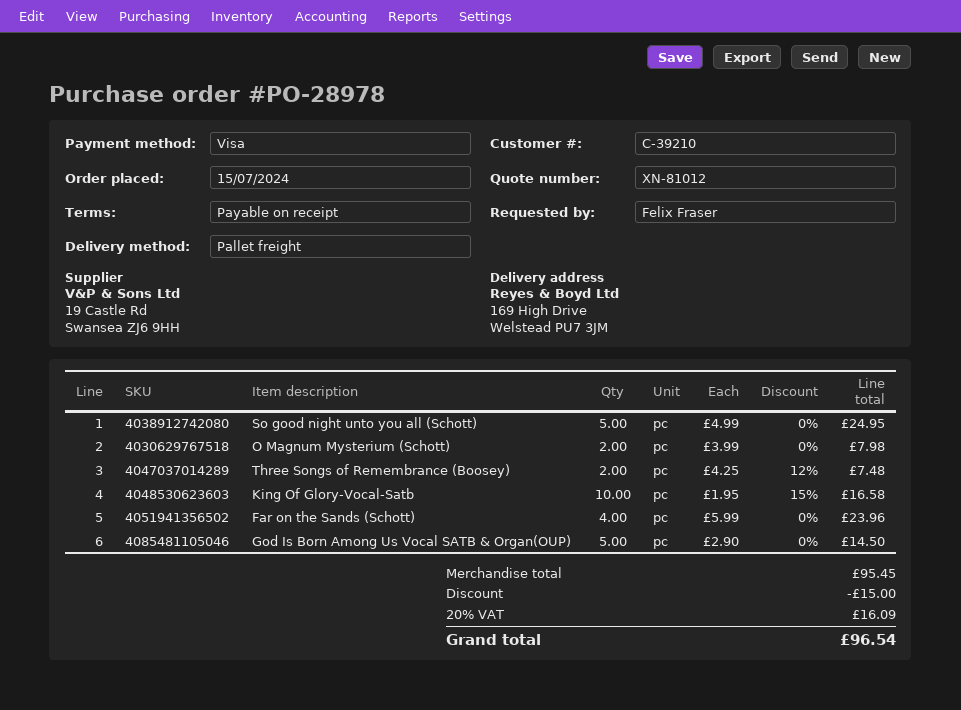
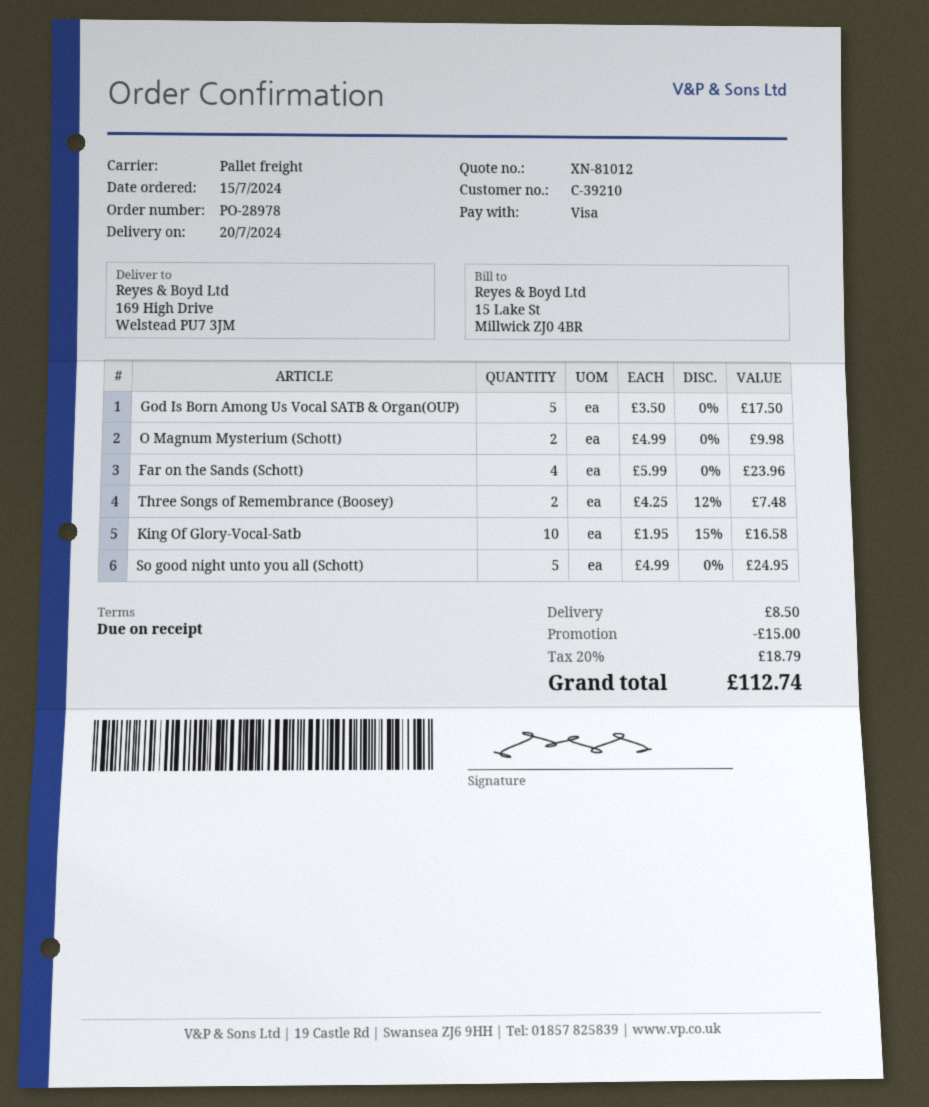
O Magnum Mysterium (Schott): 2 x 3.99 = 7.98 -> 2 x 4.99 = 9.98
God Is Born Among Us Vocal SATB & Organ(OUP): 5 x 2.90 = 14.50 -> 5 x 3.50 = 17.50
shipping: none -> 8.50
tax: 20% = 16.09 -> 20% = 18.79
total: 96.54 -> 112.74

